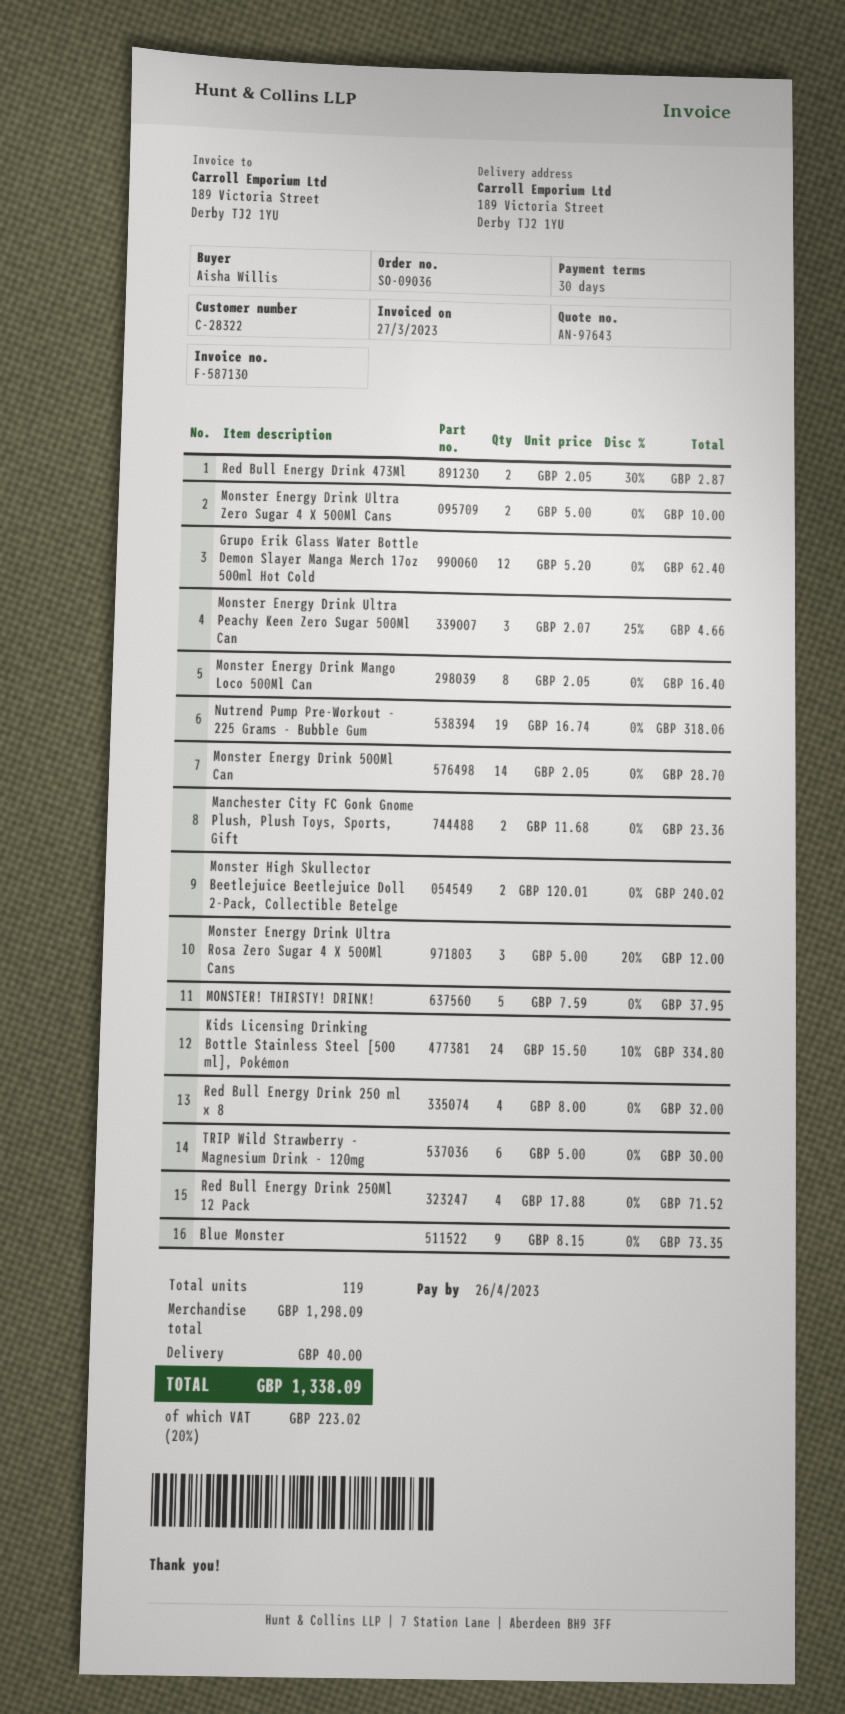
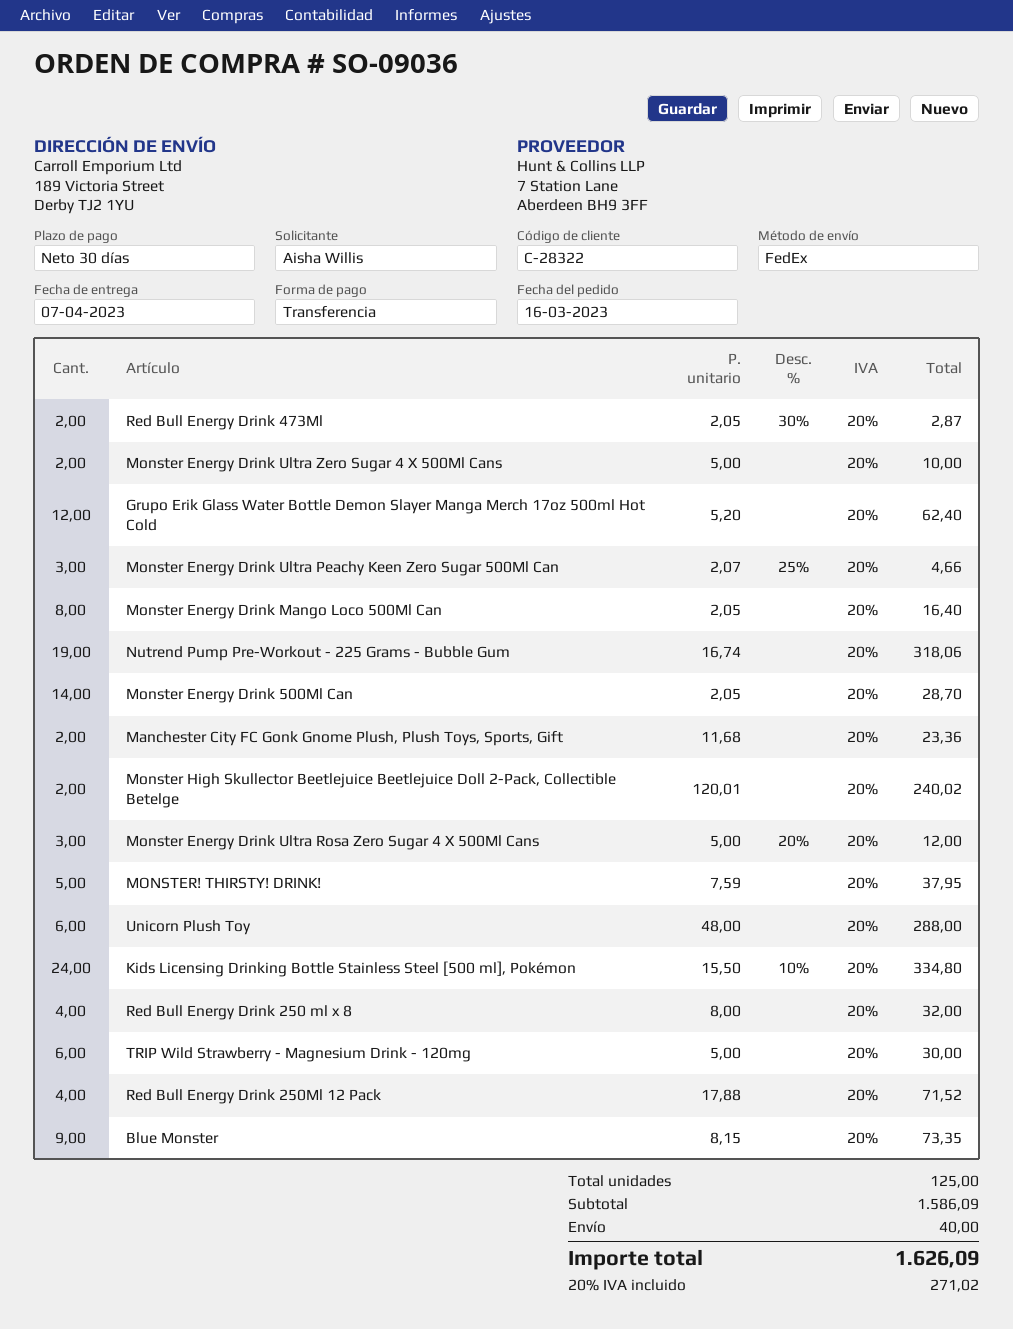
Unicorn Plush Toy: none -> 6 x 48.00 = 288.00
total quantity: 119 -> 125
subtotal: 1298.09 -> 1586.09
tax: 20% = 223.02 -> 20% = 271.02
total: 1338.09 -> 1626.09

